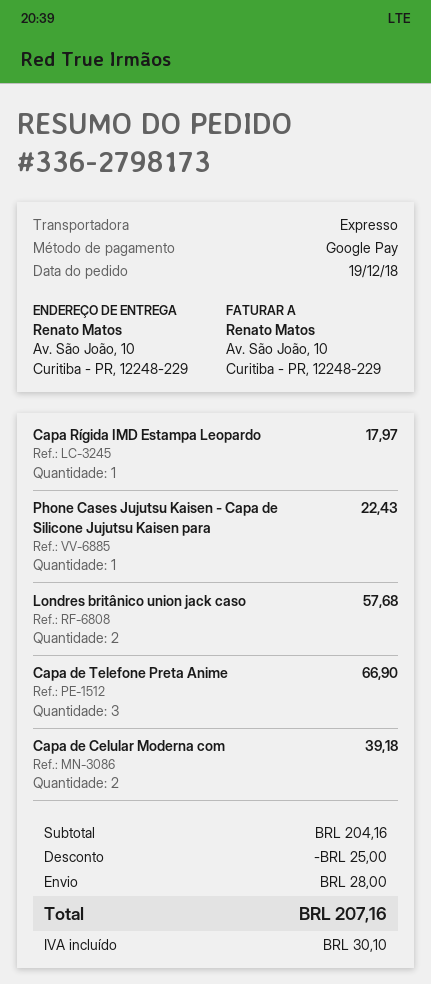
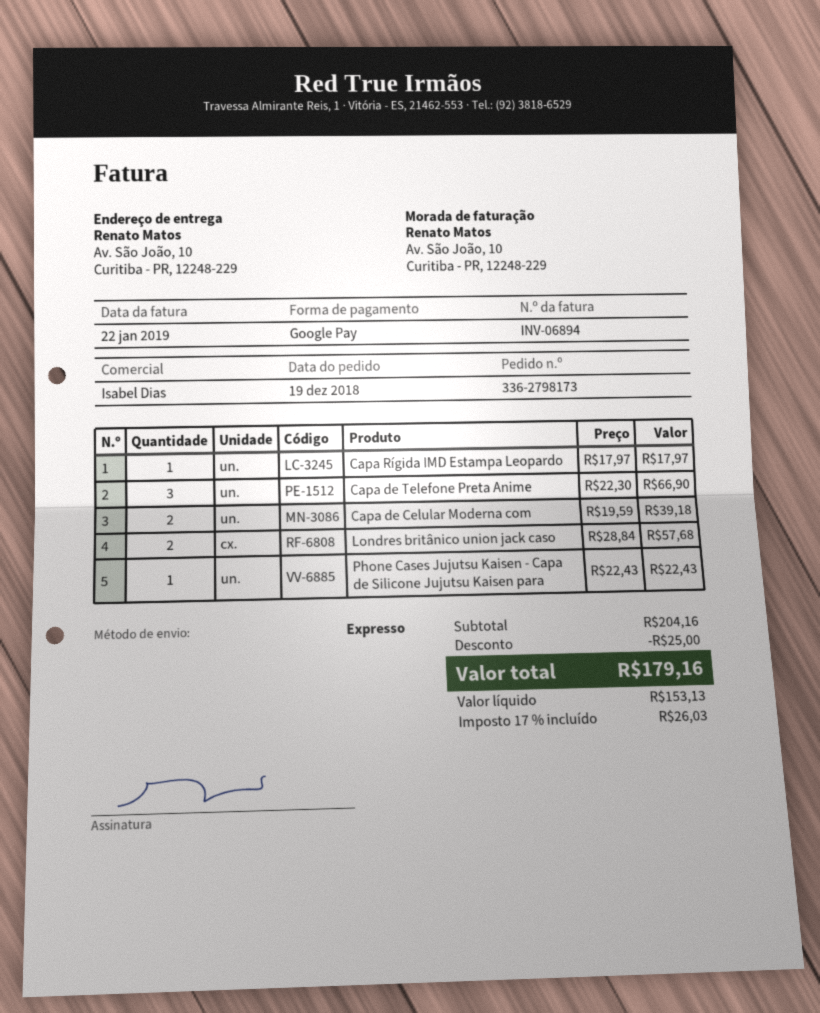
shipping: 28.00 -> none
tax: 30.10 -> 26.03
total: 207.16 -> 179.16

